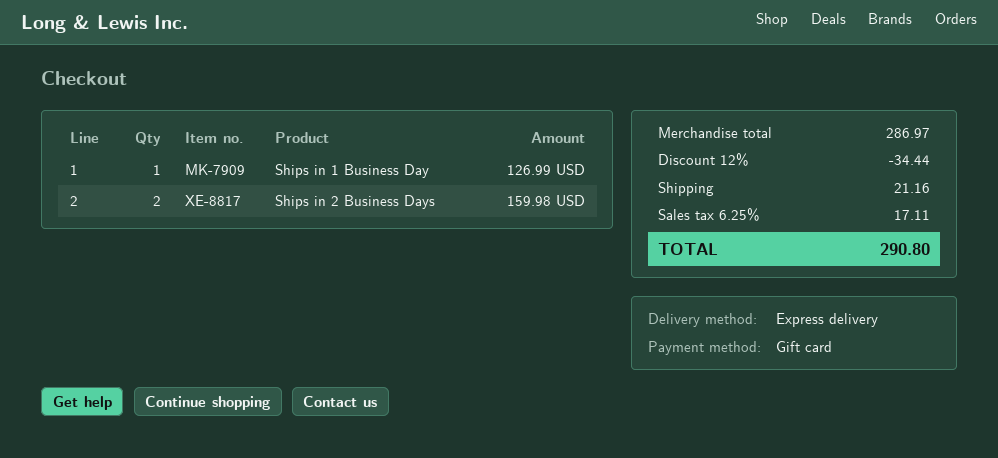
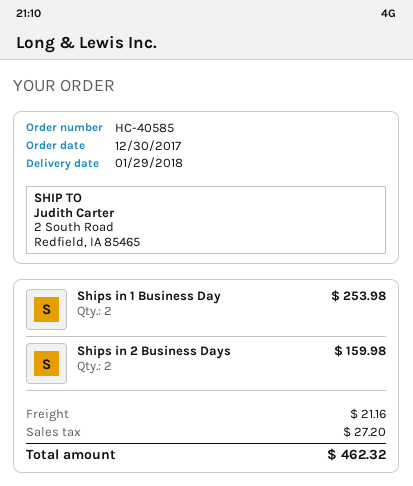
Ships in 1 Business Day: 1 for 126.99 -> 2 for 253.98
discount: 12% = 34.44 -> none
tax: 17.11 -> 27.20
total: 290.80 -> 462.32

